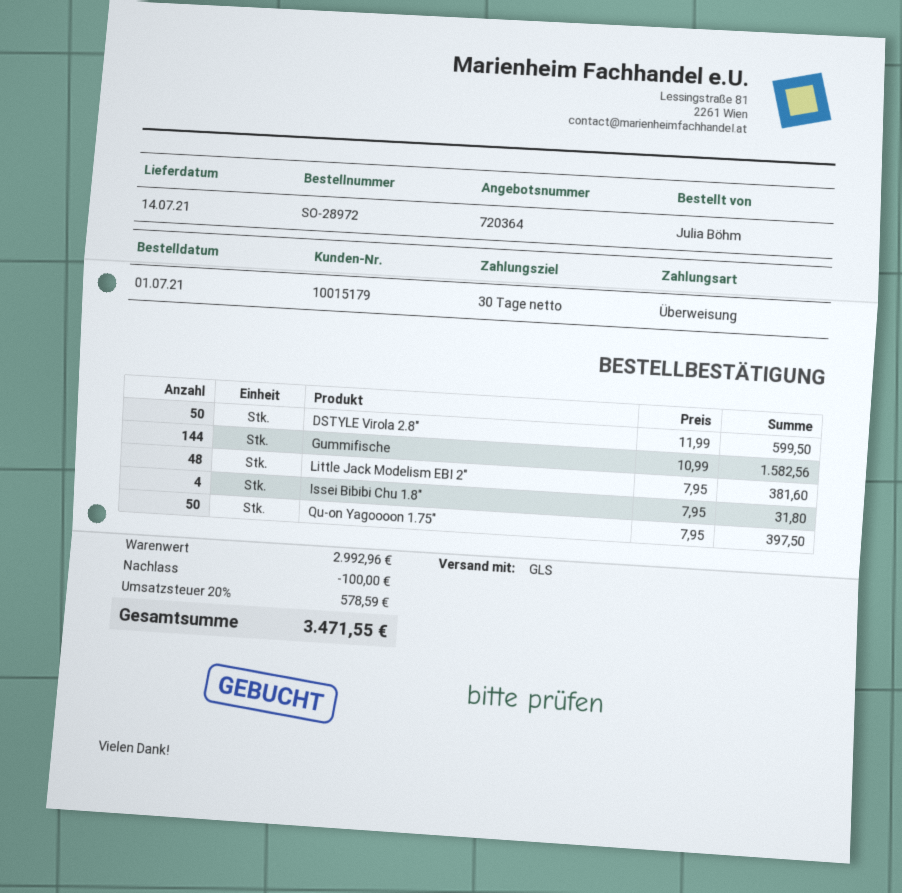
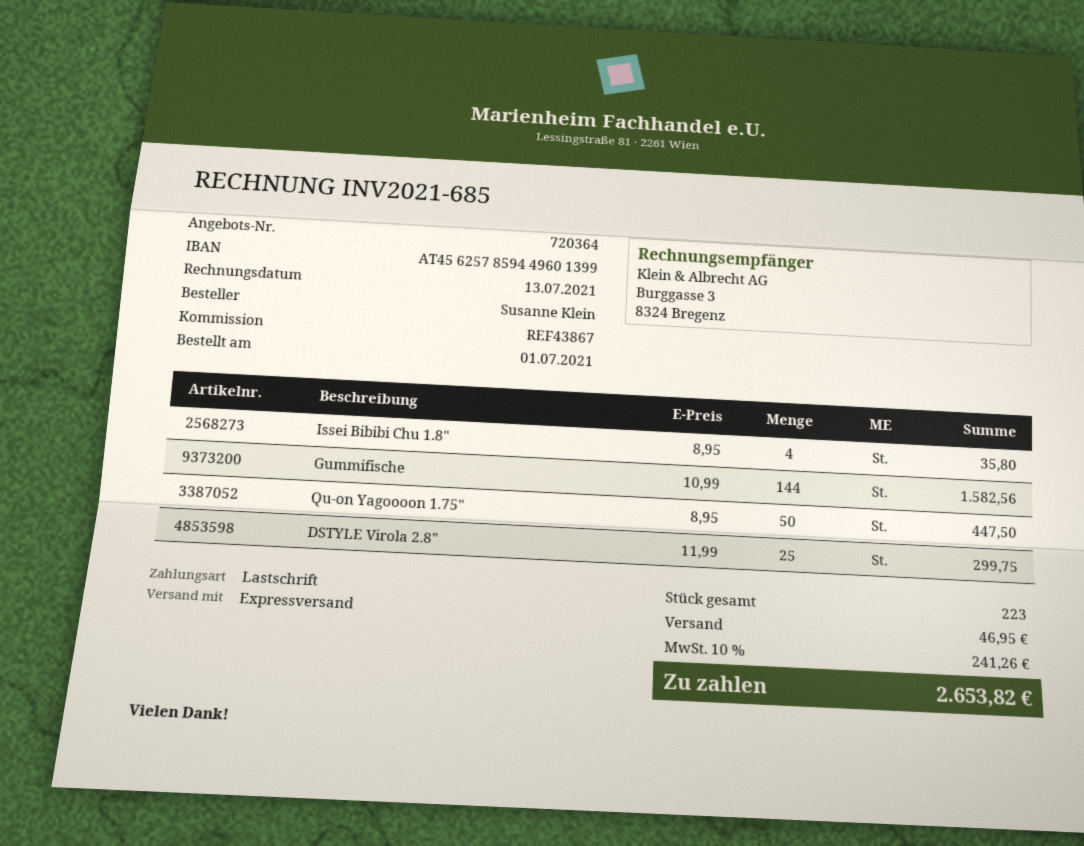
ordered by: Julia Böhm -> Susanne Klein
payment method: bank transfer -> direct debit
shipping method: GLS -> express
DSTYLE Virola 2.8": 50 x 11.99 = 599.50 -> 25 x 11.99 = 299.75
Little Jack Modelism EBI 2": 48 x 7.95 = 381.60 -> none
Issei Bibibi Chu 1.8": 4 x 7.95 = 31.80 -> 4 x 8.95 = 35.80
Qu-on Yagoooon 1.75": 50 x 7.95 = 397.50 -> 50 x 8.95 = 447.50
discount: 100.00 -> none
shipping: none -> 46.95
tax: 20% = 578.59 -> 10% = 241.26
total: 3471.55 -> 2653.82

